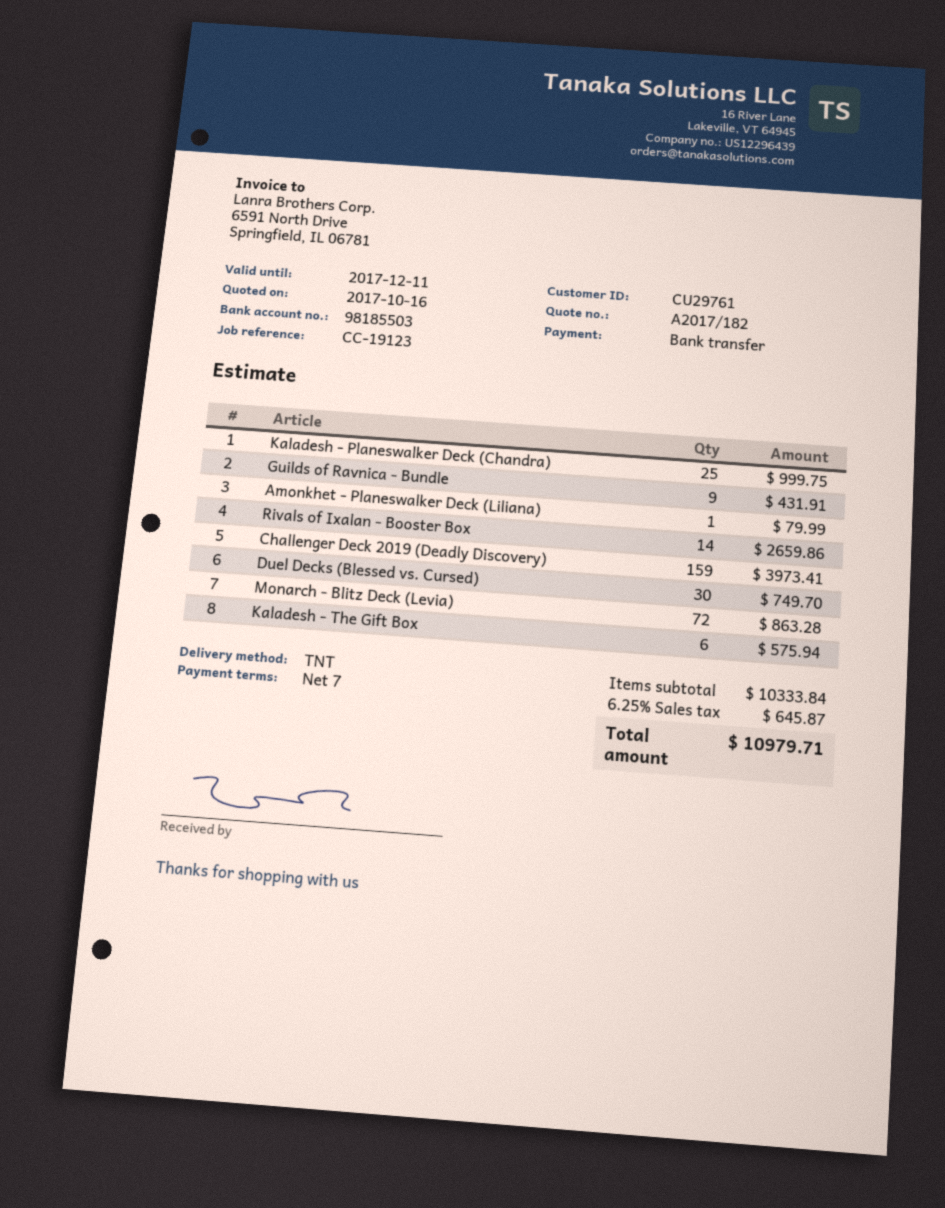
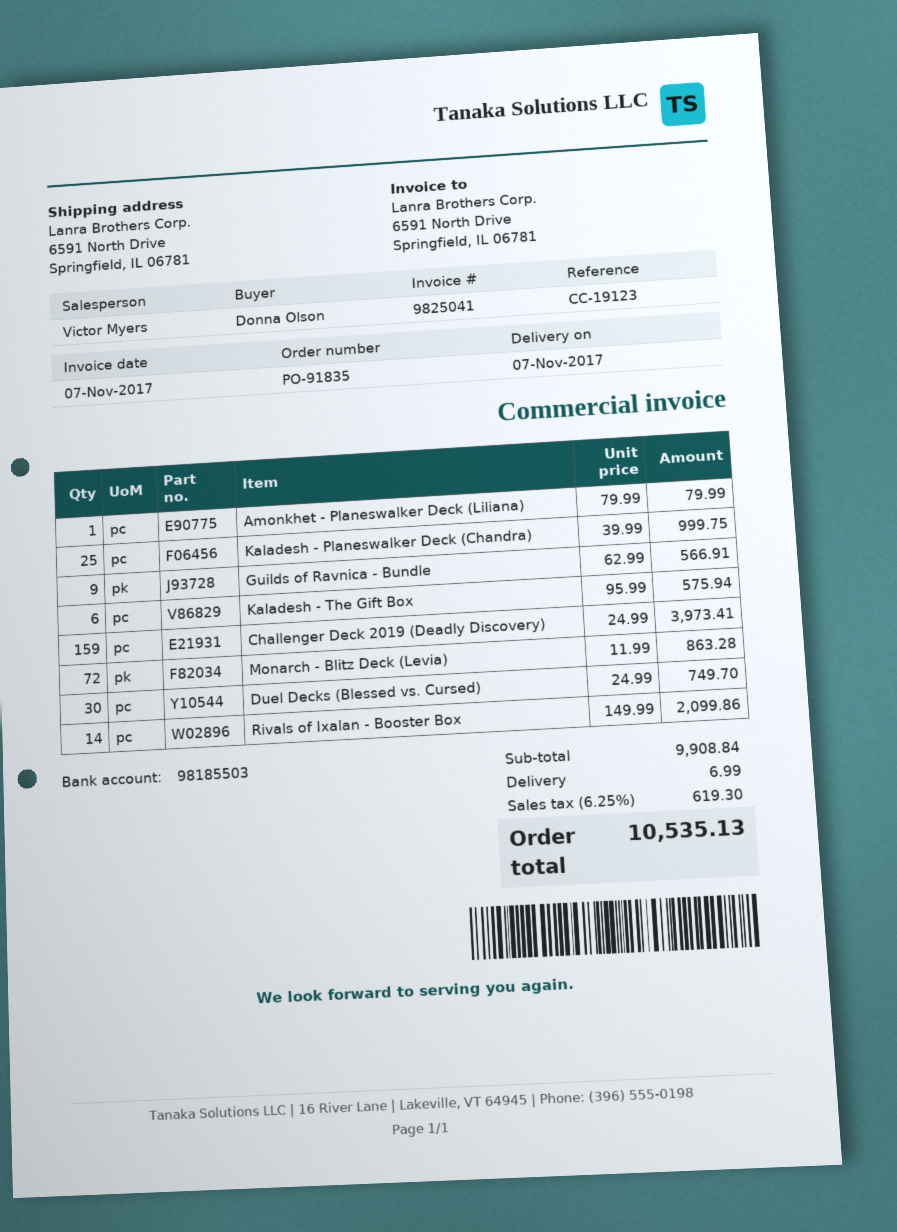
Guilds of Ravnica - Bundle: 9 for 431.91 -> 9 for 566.91
Rivals of Ixalan - Booster Box: 14 for 2659.86 -> 14 for 2099.86
subtotal: 10333.84 -> 9908.84
shipping: none -> 6.99
tax: 6.25% = 645.87 -> 6.25% = 619.30
total: 10979.71 -> 10535.13

